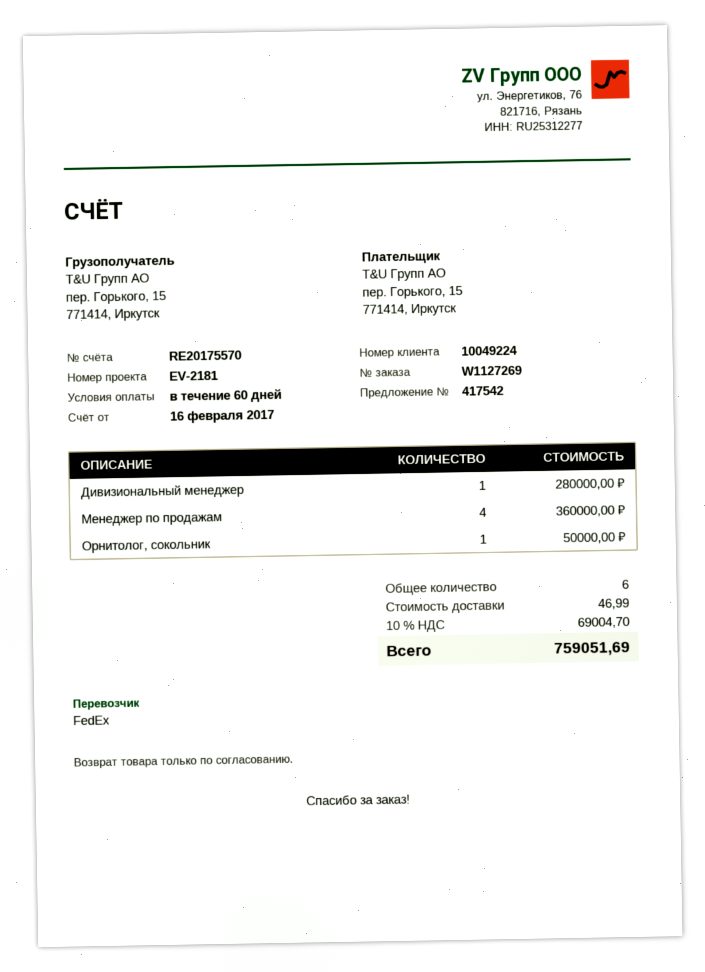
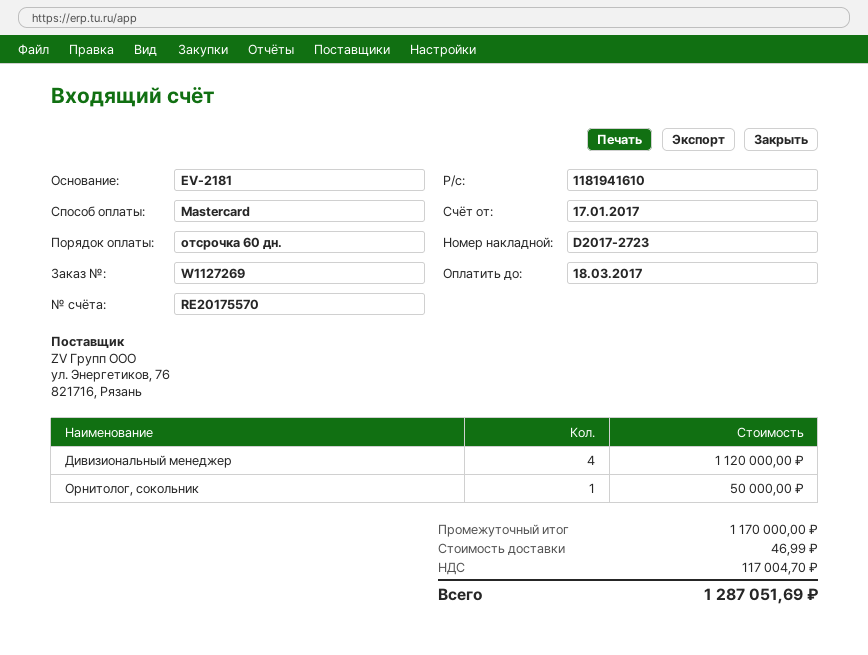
invoice date: 2017-02-16 -> 2017-01-17
Дивизиональный менеджер: 1 for 280000.00 -> 4 for 1120000.00
Менеджер по продажам: 4 for 360000.00 -> none
tax: 69004.70 -> 117004.70
total: 759051.69 -> 1287051.69

